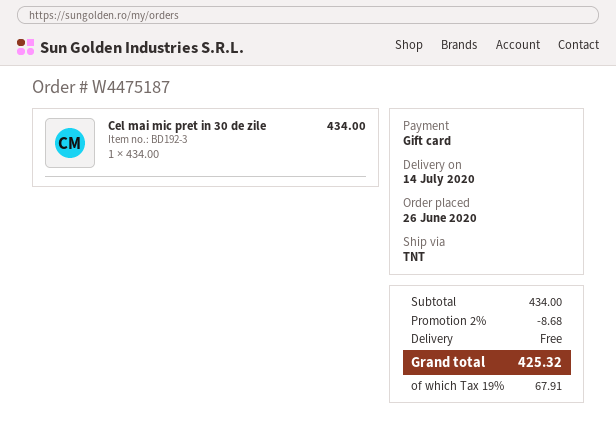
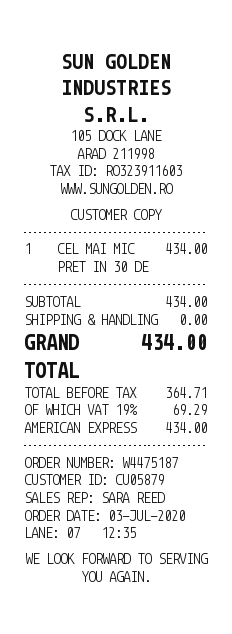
order date: 2020-06-26 -> 2020-07-03
payment method: gift card -> American Express
discount: 2% = 8.68 -> none
tax: 19% = 67.91 -> 19% = 69.29
total: 425.32 -> 434.00

